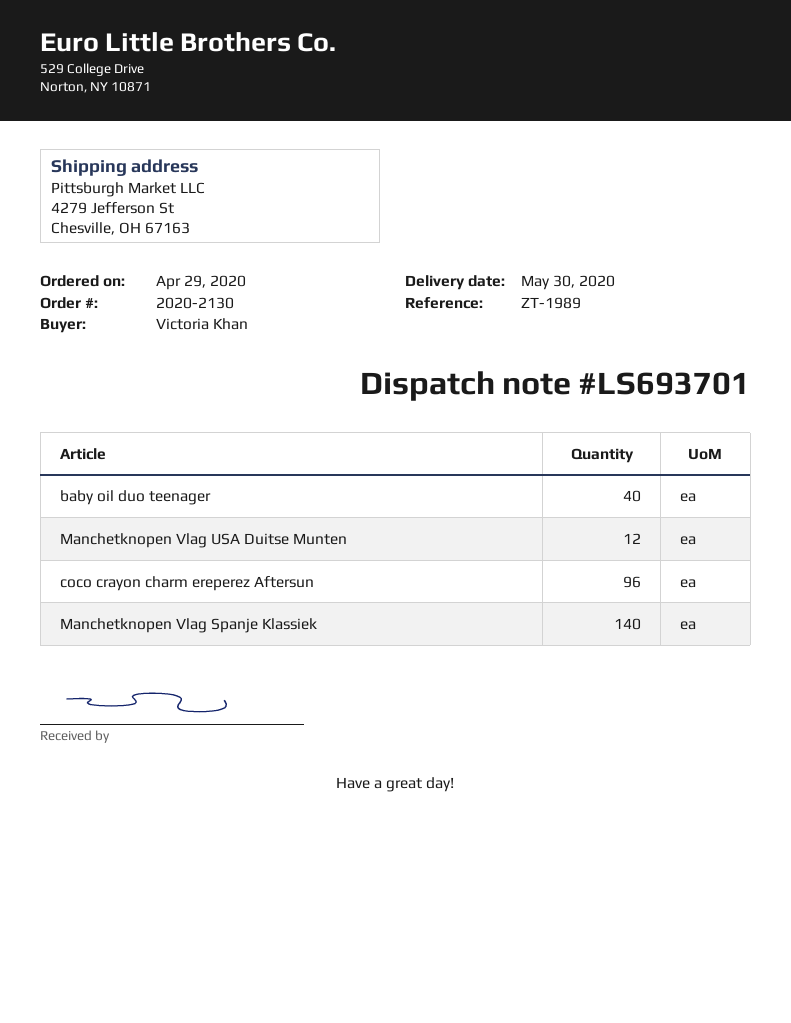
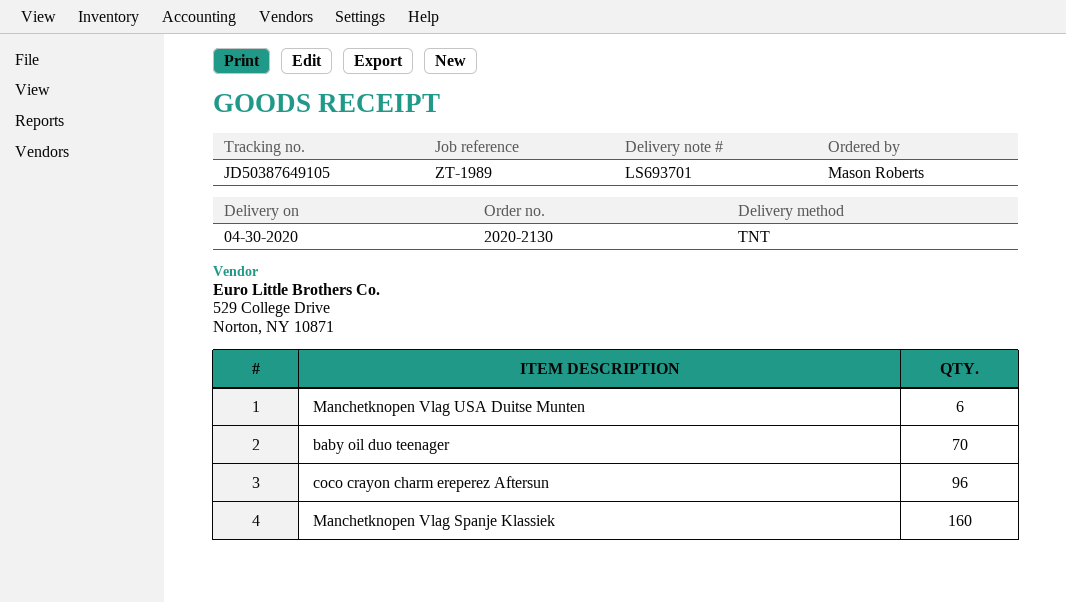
delivery date: 2020-05-30 -> 2020-04-30
ordered by: Victoria Khan -> Mason Roberts
baby oil duo teenager: 40 -> 70
Manchetknopen Vlag USA Duitse Munten: 12 -> 6
Manchetknopen Vlag Spanje Klassiek: 140 -> 160

